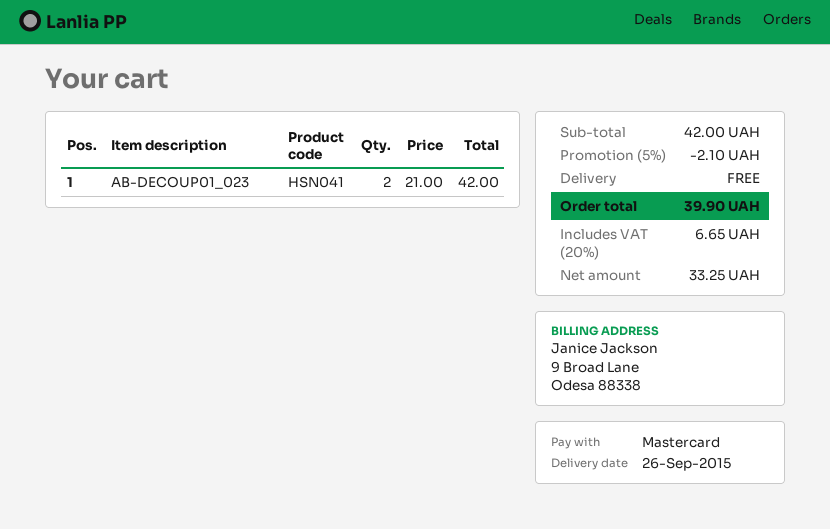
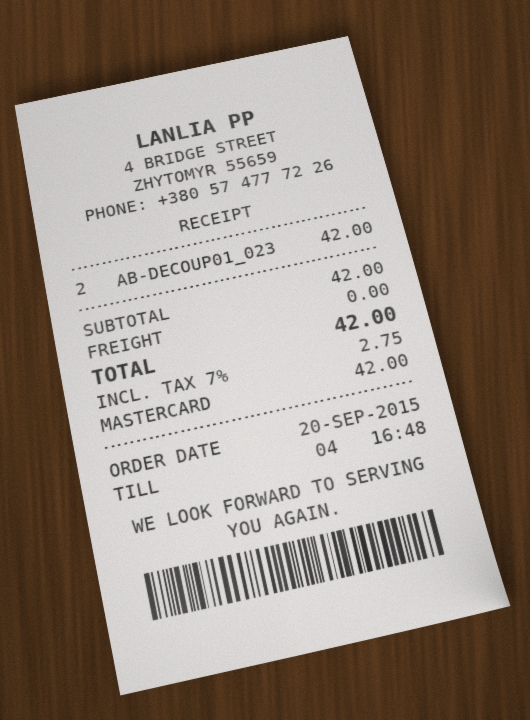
discount: 5% = 2.10 -> none
tax: 20% = 6.65 -> 7% = 2.75
total: 39.90 -> 42.00

